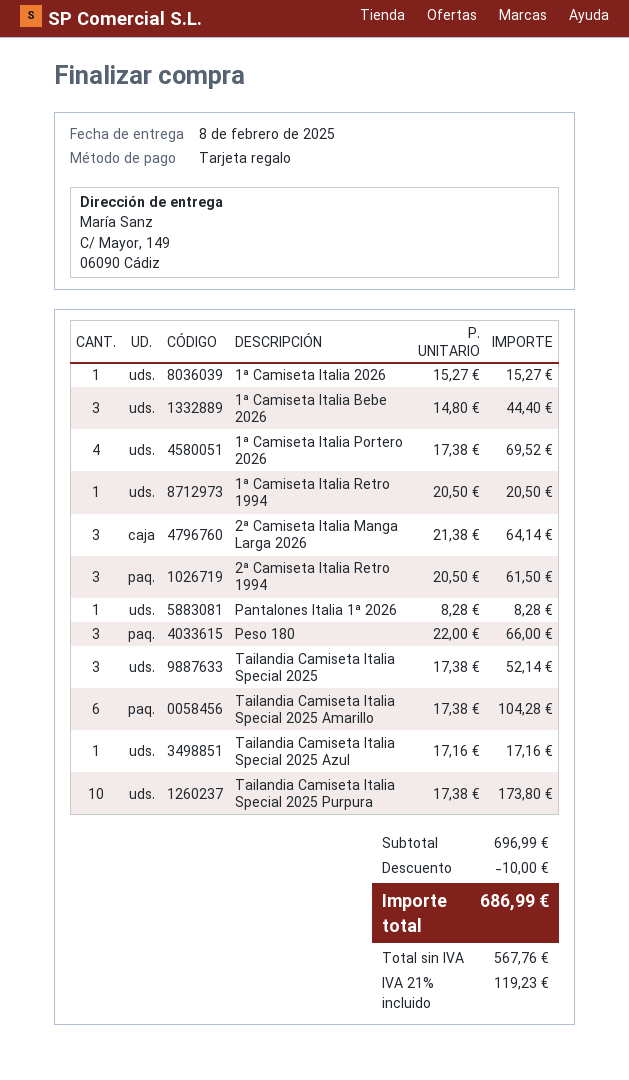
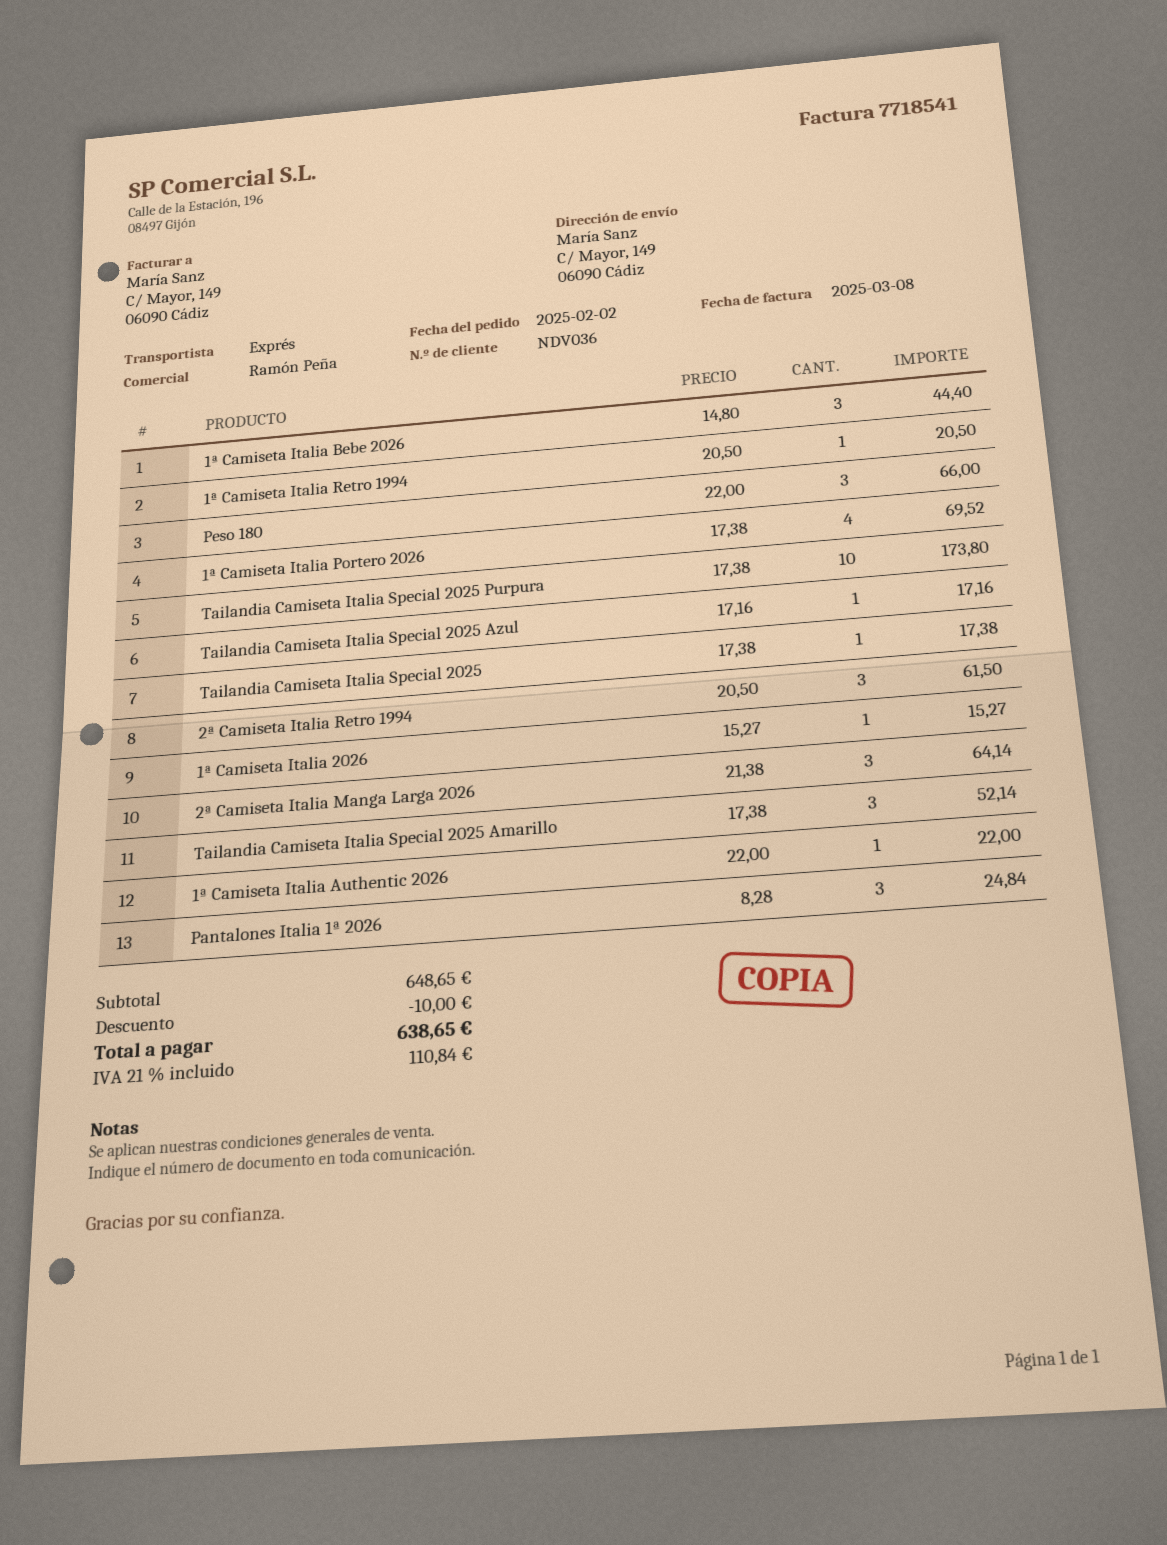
Pantalones Italia 1ª 2026: 1 x 8.28 = 8.28 -> 3 x 8.28 = 24.84
Tailandia Camiseta Italia Special 2025: 3 x 17.38 = 52.14 -> 1 x 17.38 = 17.38
Tailandia Camiseta Italia Special 2025 Amarillo: 6 x 17.38 = 104.28 -> 3 x 17.38 = 52.14
1ª Camiseta Italia Authentic 2026: none -> 1 x 22.00 = 22.00
subtotal: 696.99 -> 648.65
tax: 21% = 119.23 -> 21% = 110.84
total: 686.99 -> 638.65

